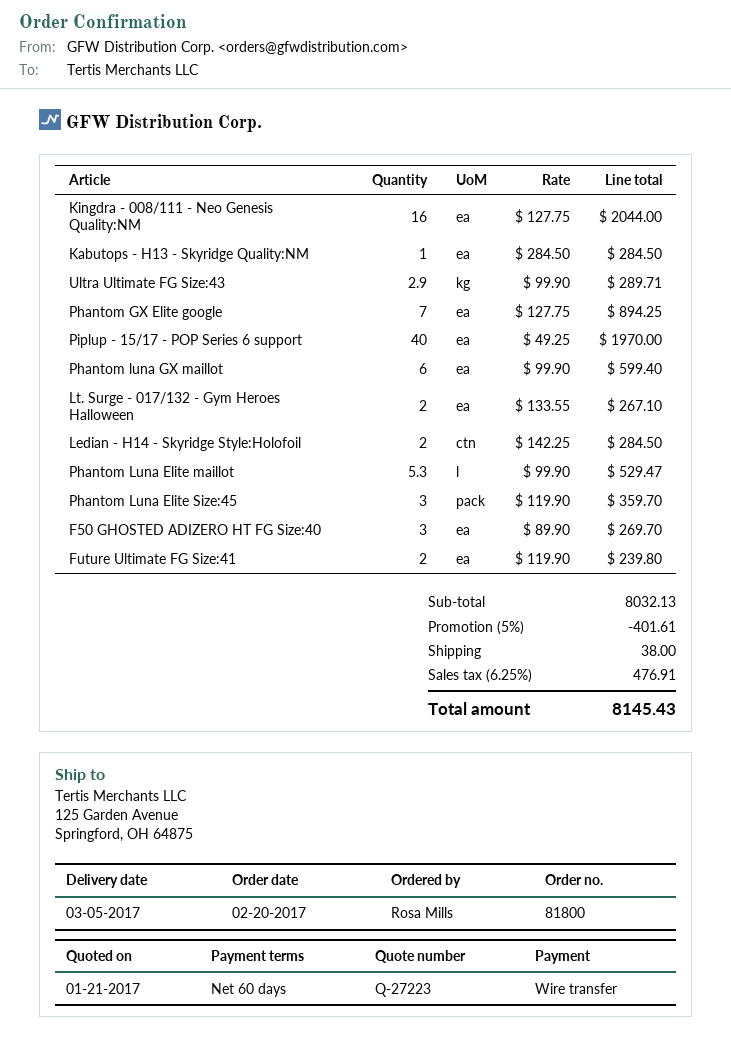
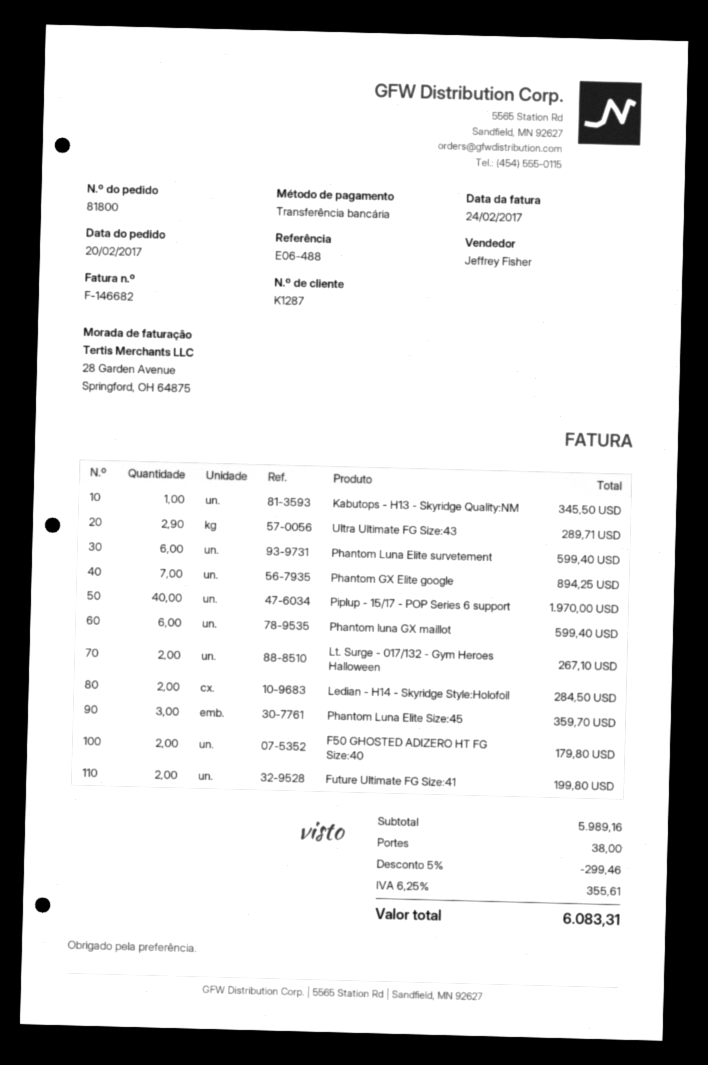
Kingdra - 008/111 - Neo Genesis Quality:NM: 16 for 2044.00 -> none
Kabutops - H13 - Skyridge Quality:NM: 1 for 284.50 -> 1 for 345.50
Phantom Luna Elite maillot: 5.3 for 529.47 -> none
F50 GHOSTED ADIZERO HT FG Size:40: 3 for 269.70 -> 2 for 179.80
Future Ultimate FG Size:41: 2 for 239.80 -> 2 for 199.80
Phantom Luna Elite survetement: none -> 6 for 599.40
subtotal: 8032.13 -> 5989.16
discount: 5% = 401.61 -> 5% = 299.46
tax: 6.25% = 476.91 -> 6.25% = 355.61
total: 8145.43 -> 6083.31

